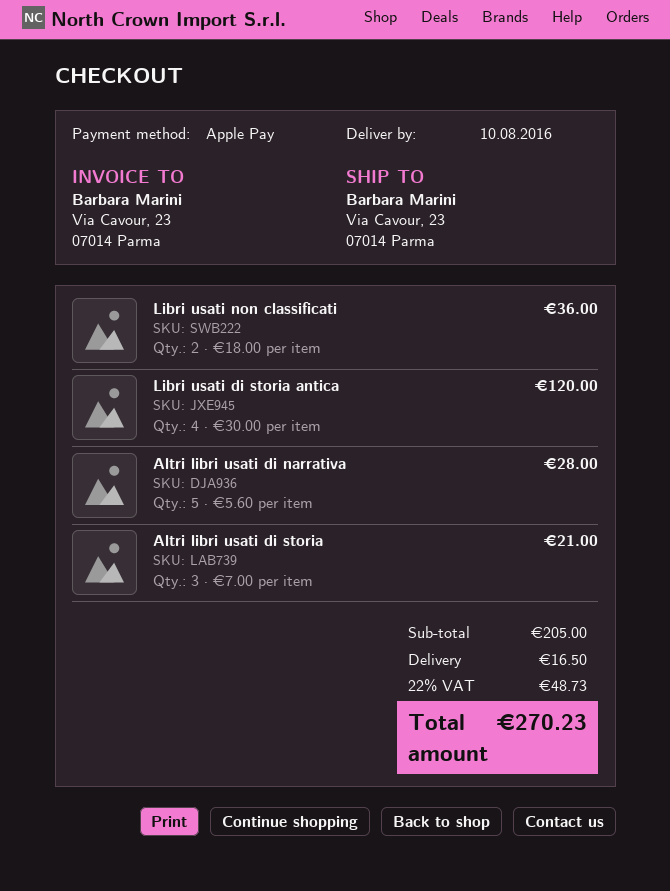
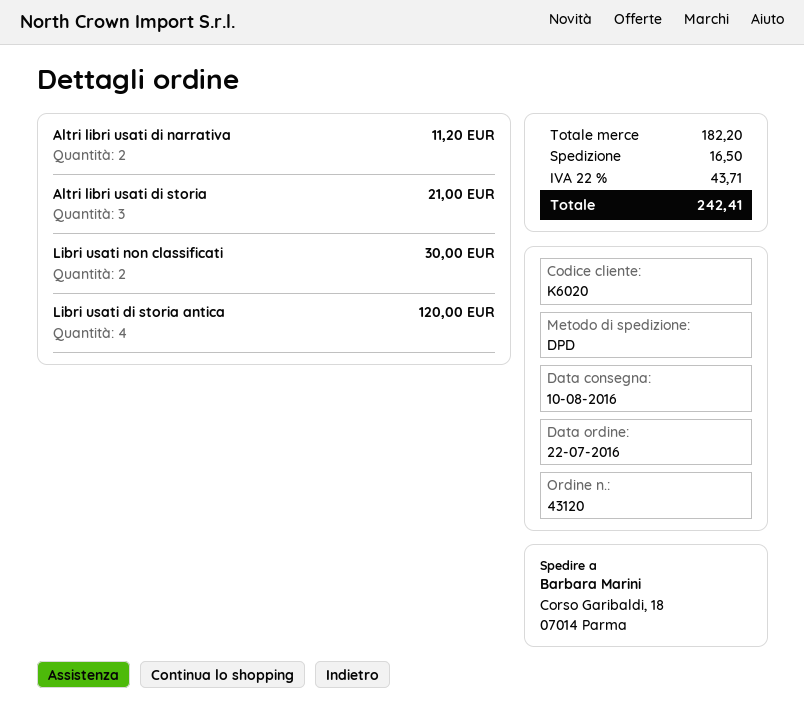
ship to: Via Cavour, 23, 07014 Parma -> Corso Garibaldi, 18, 07014 Parma
Libri usati non classificati: 2 for 36.00 -> 2 for 30.00
Altri libri usati di narrativa: 5 for 28.00 -> 2 for 11.20
subtotal: 205.00 -> 182.20
tax: 22% = 48.73 -> 22% = 43.71
total: 270.23 -> 242.41

